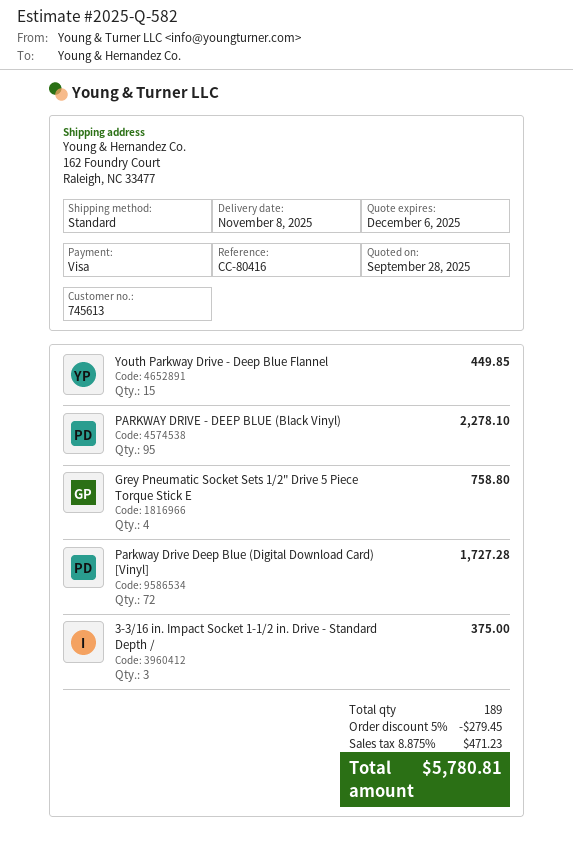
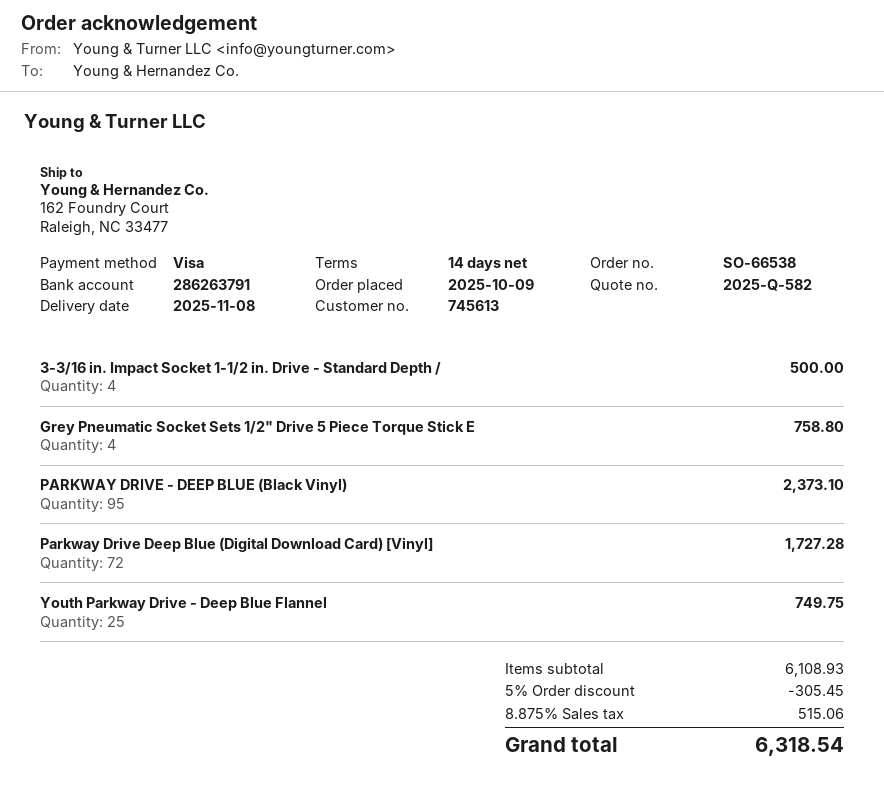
Youth Parkway Drive - Deep Blue Flannel: 15 for 449.85 -> 25 for 749.75
PARKWAY DRIVE - DEEP BLUE (Black Vinyl): 95 for 2278.10 -> 95 for 2373.10
3-3/16 in. Impact Socket 1-1/2 in. Drive - Standard Depth /: 3 for 375.00 -> 4 for 500.00
discount: 5% = 279.45 -> 5% = 305.45
tax: 8.875% = 471.23 -> 8.875% = 515.06
total: 5780.81 -> 6318.54

